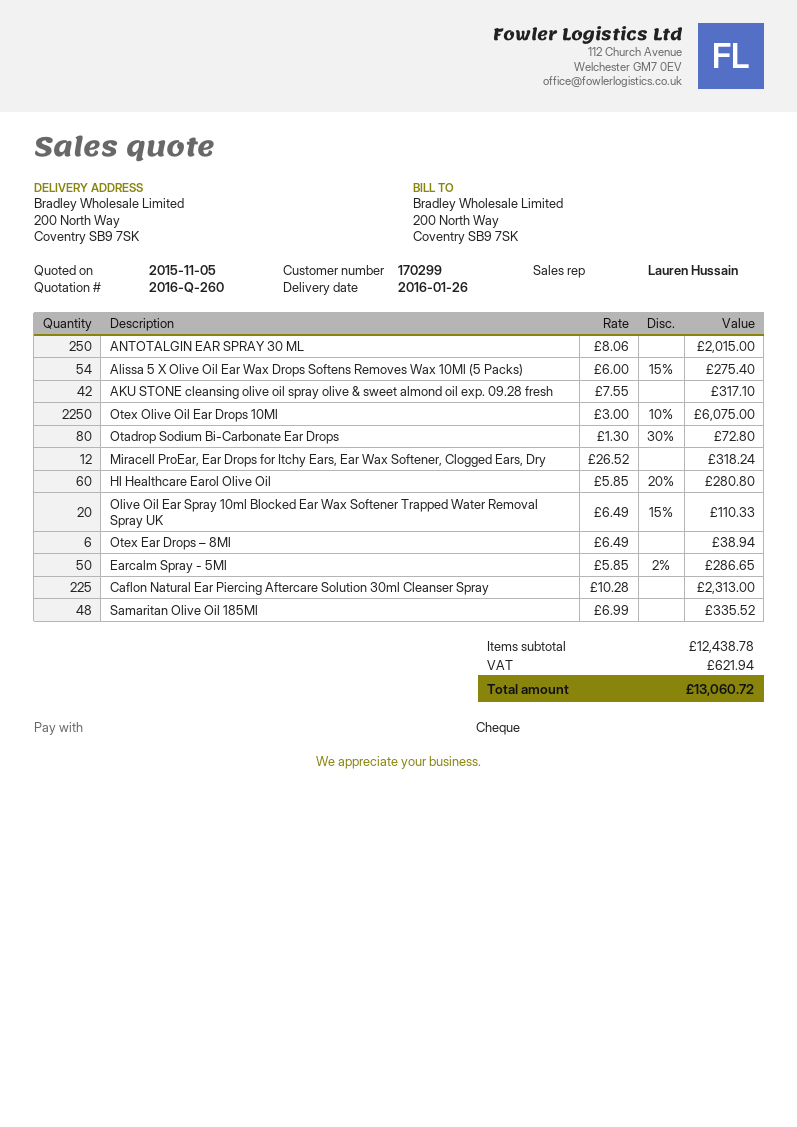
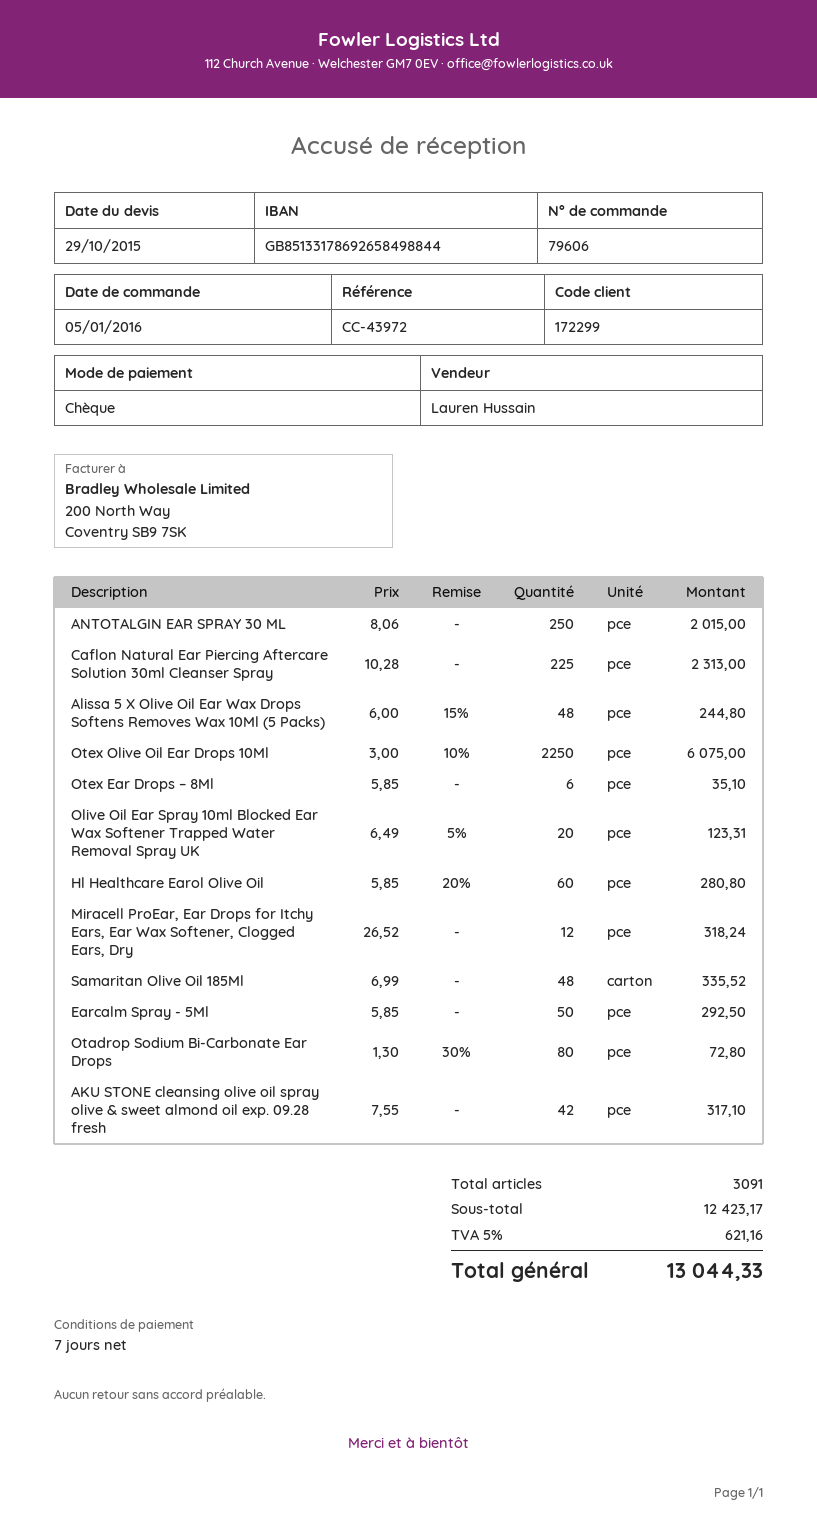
quote date: 2015-11-05 -> 2015-10-29
customer number: 170299 -> 172299
Alissa 5 X Olive Oil Ear Wax Drops Softens Removes Wax 10Ml (5 Packs): 54 x 6.00 - 15% = 275.40 -> 48 x 6.00 - 15% = 244.80
Olive Oil Ear Spray 10ml Blocked Ear Wax Softener Trapped Water Removal Spray UK: 20 x 6.49 - 15% = 110.33 -> 20 x 6.49 - 5% = 123.31
Otex Ear Drops – 8Ml: 6 x 6.49 = 38.94 -> 6 x 5.85 = 35.10
Earcalm Spray - 5Ml: 50 x 5.85 - 2% = 286.65 -> 50 x 5.85 = 292.50
subtotal: 12438.78 -> 12423.17
tax: 621.94 -> 621.16
total: 13060.72 -> 13044.33

